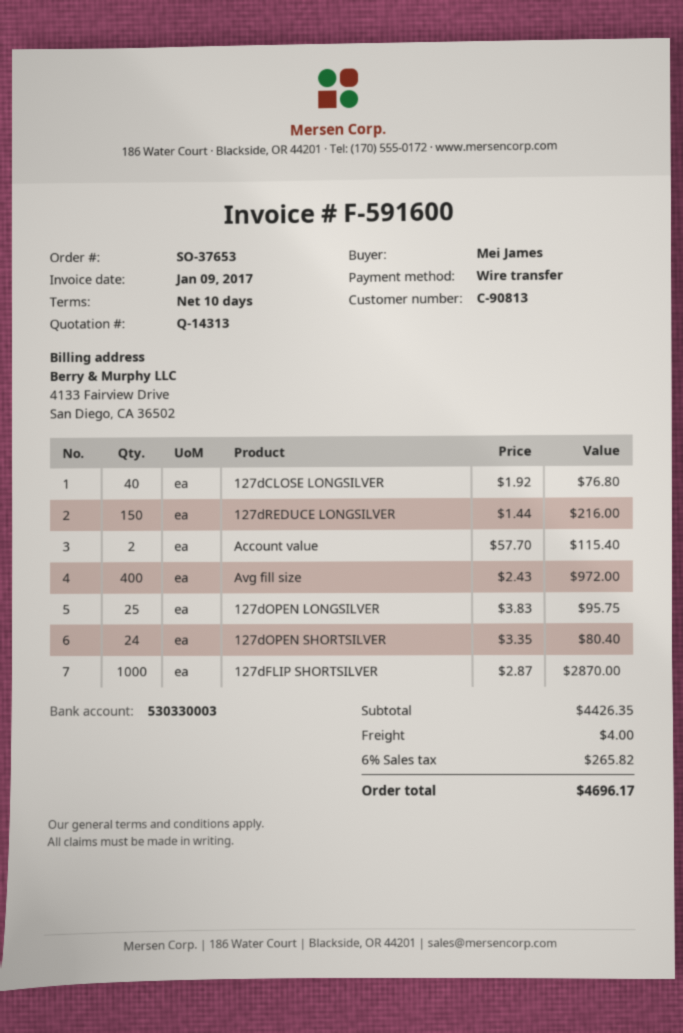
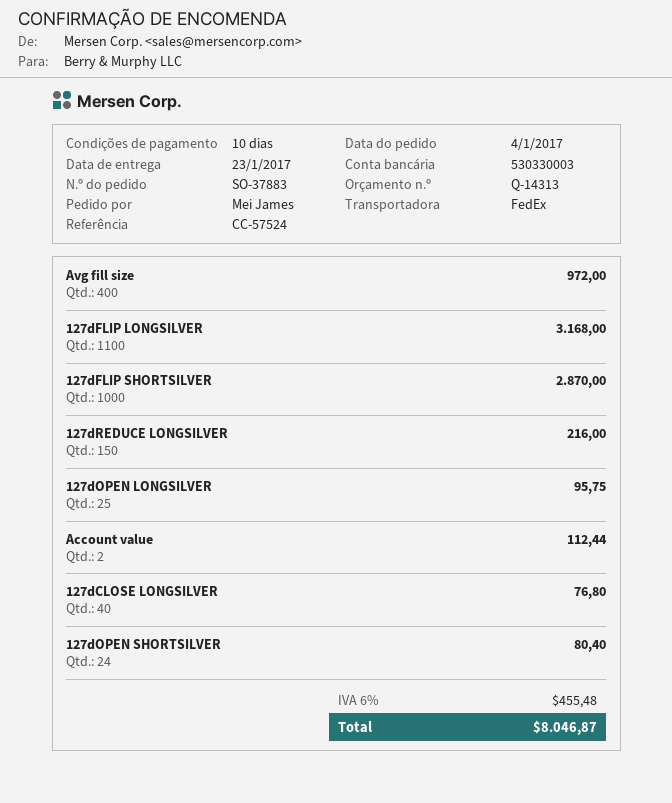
order number: SO-37653 -> SO-37883
Account value: 2 for 115.40 -> 2 for 112.44
127dFLIP LONGSILVER: none -> 1100 for 3168.00
shipping: 4.00 -> none
tax: 6% = 265.82 -> 6% = 455.48
total: 4696.17 -> 8046.87

